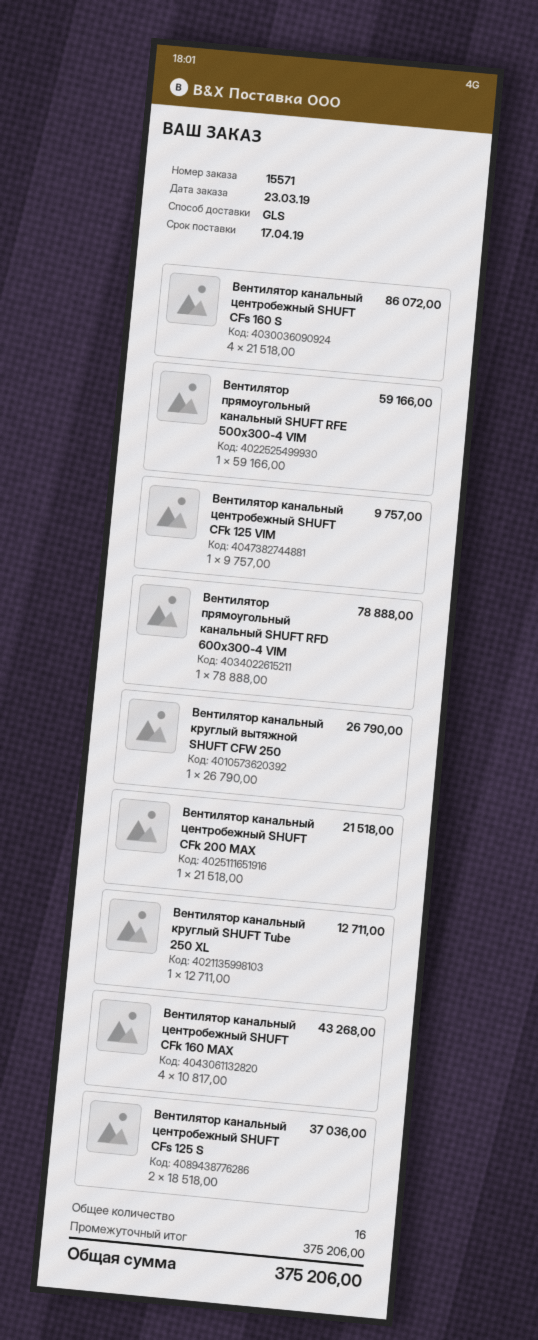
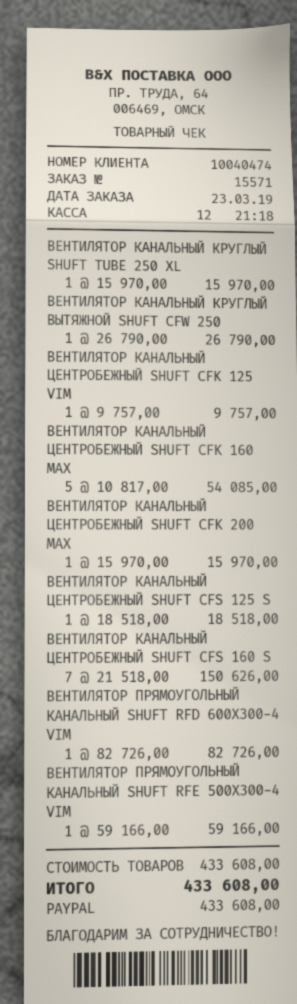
Вентилятор канальный центробежный SHUFT CFs 160 S: 4 x 21518.00 = 86072.00 -> 7 x 21518.00 = 150626.00
Вентилятор прямоугольный канальный SHUFT RFD 600х300-4 VIM: 1 x 78888.00 = 78888.00 -> 1 x 82726.00 = 82726.00
Вентилятор канальный центробежный SHUFT CFk 200 MAX: 1 x 21518.00 = 21518.00 -> 1 x 15970.00 = 15970.00
Вентилятор канальный круглый SHUFT Tube 250 XL: 1 x 12711.00 = 12711.00 -> 1 x 15970.00 = 15970.00
Вентилятор канальный центробежный SHUFT CFk 160 MAX: 4 x 10817.00 = 43268.00 -> 5 x 10817.00 = 54085.00
Вентилятор канальный центробежный SHUFT CFs 125 S: 2 x 18518.00 = 37036.00 -> 1 x 18518.00 = 18518.00
subtotal: 375206.00 -> 433608.00
total: 375206.00 -> 433608.00

